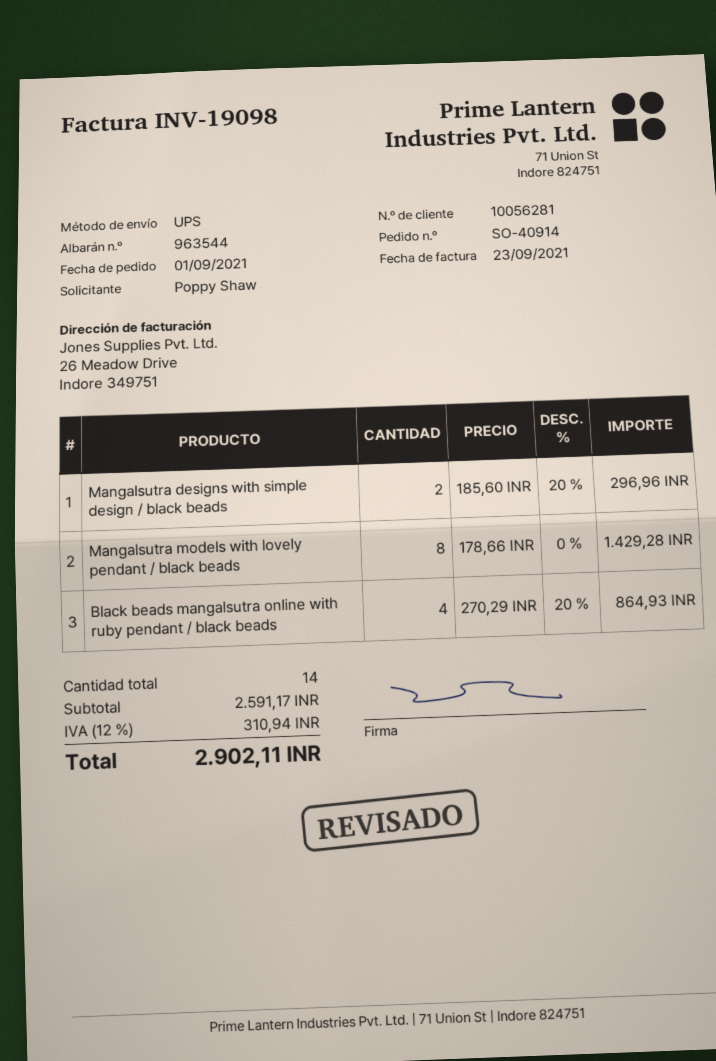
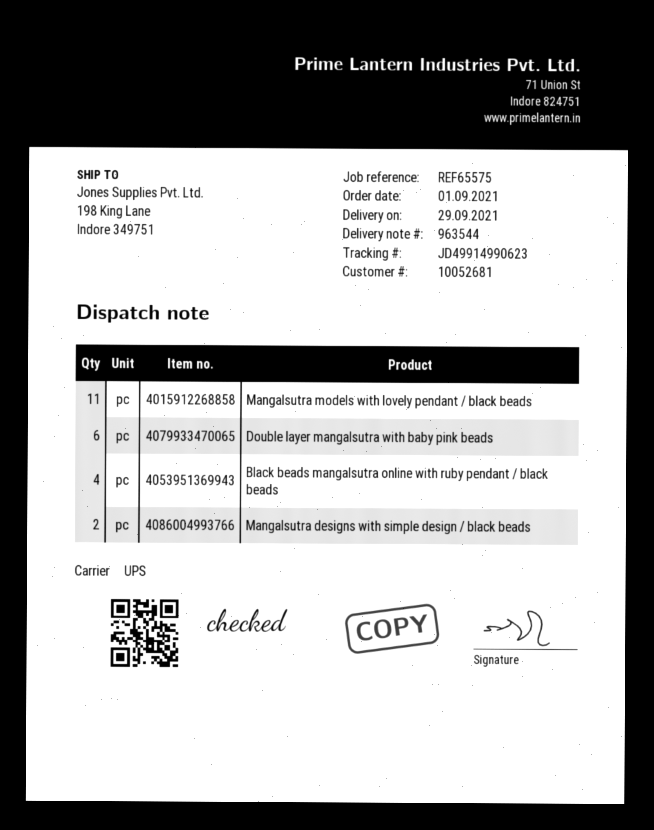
customer number: 10056281 -> 10052681
Mangalsutra models with lovely pendant / black beads: 8 -> 11
Double layer mangalsutra with baby pink beads: none -> 6

